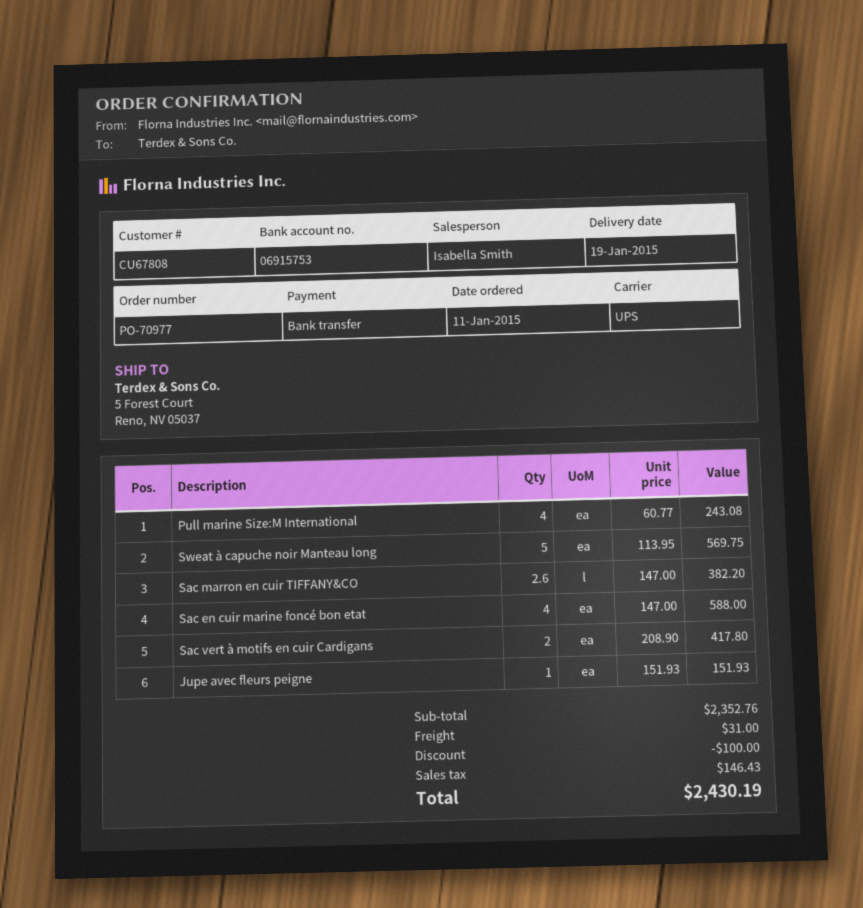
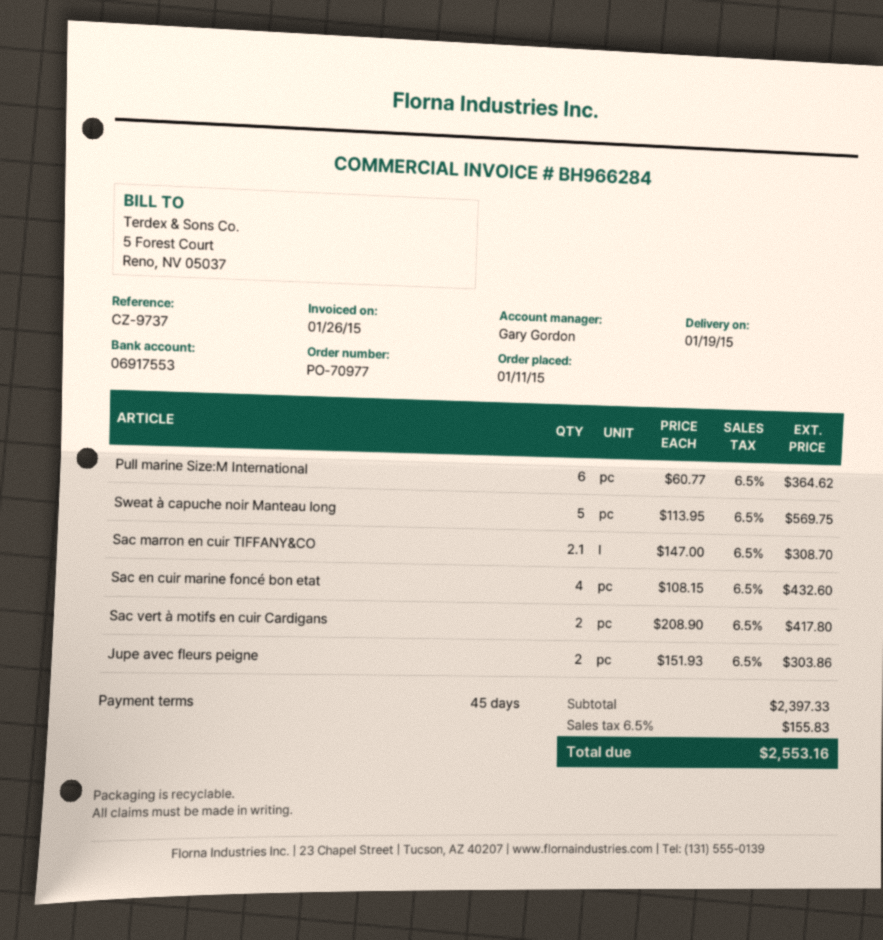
sales rep: Isabella Smith -> Gary Gordon
bank account: 06915753 -> 06917553
Pull marine Size:M International: 4 x 60.77 = 243.08 -> 6 x 60.77 = 364.62
Sac marron en cuir TIFFANY&CO: 2.6 x 147.00 = 382.20 -> 2.1 x 147.00 = 308.70
Sac en cuir marine foncé bon etat: 4 x 147.00 = 588.00 -> 4 x 108.15 = 432.60
Jupe avec fleurs peigne: 1 x 151.93 = 151.93 -> 2 x 151.93 = 303.86
subtotal: 2352.76 -> 2397.33
discount: 100.00 -> none
shipping: 31.00 -> none
tax: 146.43 -> 155.83
total: 2430.19 -> 2553.16

